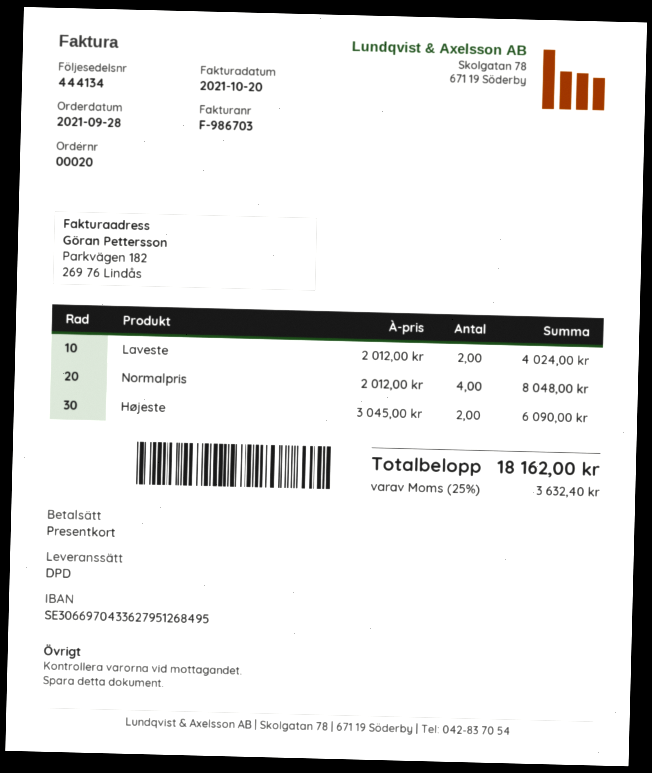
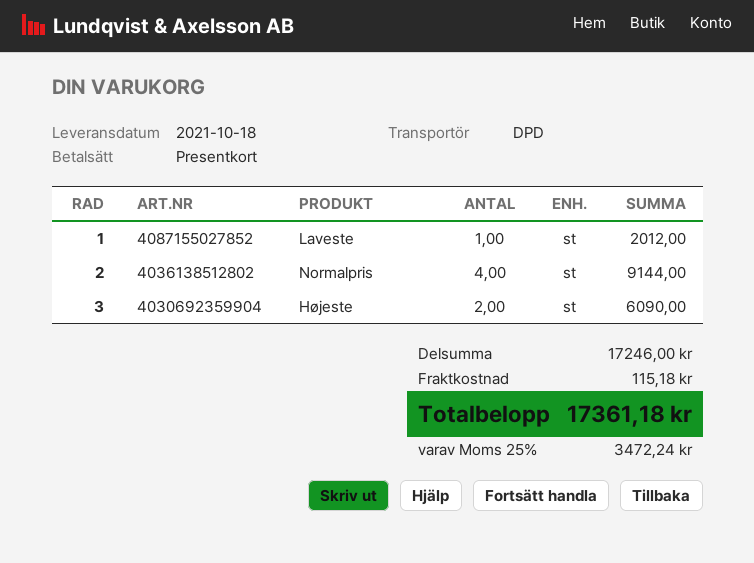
Laveste: 2 for 4024.00 -> 1 for 2012.00
Normalpris: 4 for 8048.00 -> 4 for 9144.00
shipping: none -> 115.18
tax: 25% = 3632.40 -> 25% = 3472.24
total: 18162.00 -> 17361.18

